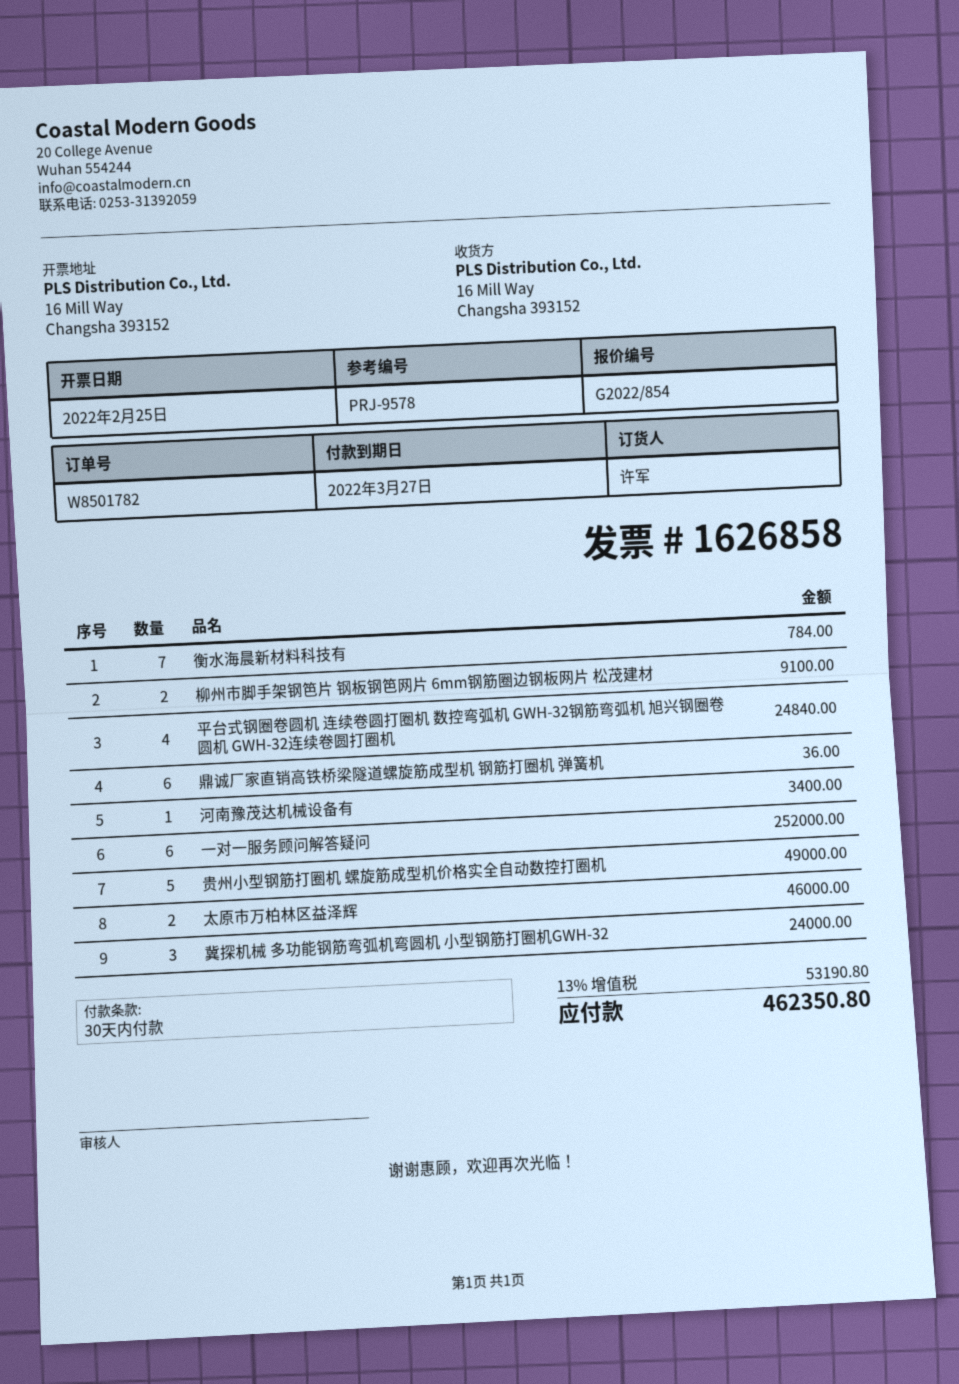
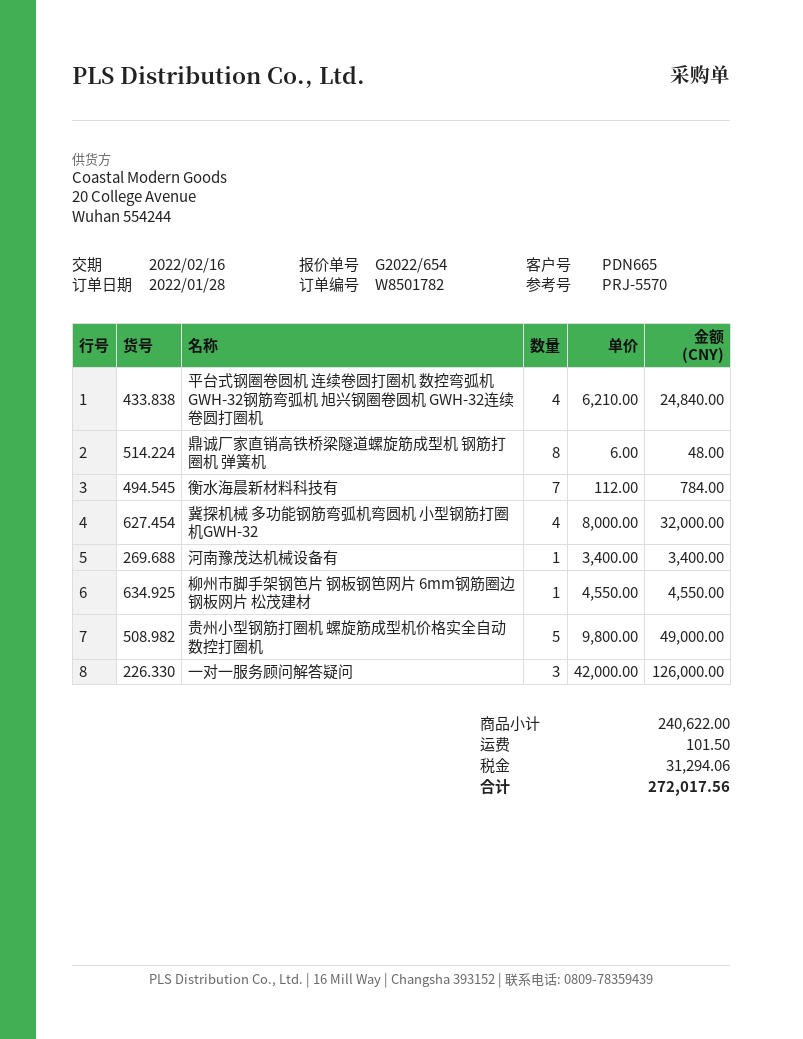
quote number: G2022/854 -> G2022/654
reference: PRJ-9578 -> PRJ-5570
柳州市脚手架钢笆片 钢板钢笆网片 6mm钢筋圈边钢板网片 松茂建材: 2 for 9100.00 -> 1 for 4550.00
鼎诚厂家直销高铁桥梁隧道螺旋筋成型机 钢筋打圈机 弹簧机: 6 for 36.00 -> 8 for 48.00
一对一服务顾问解答疑问: 6 for 252000.00 -> 3 for 126000.00
太原市万柏林区益泽辉: 2 for 46000.00 -> none
冀探机械 多功能钢筋弯弧机弯圆机 小型钢筋打圈机GWH-32: 3 for 24000.00 -> 4 for 32000.00
shipping: none -> 101.50
tax: 53190.80 -> 31294.06
total: 462350.80 -> 272017.56

